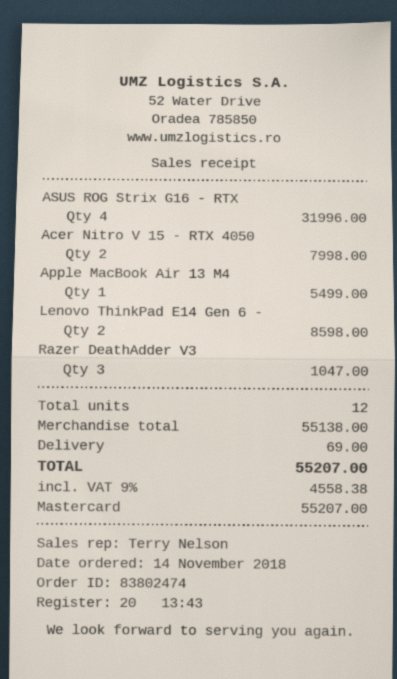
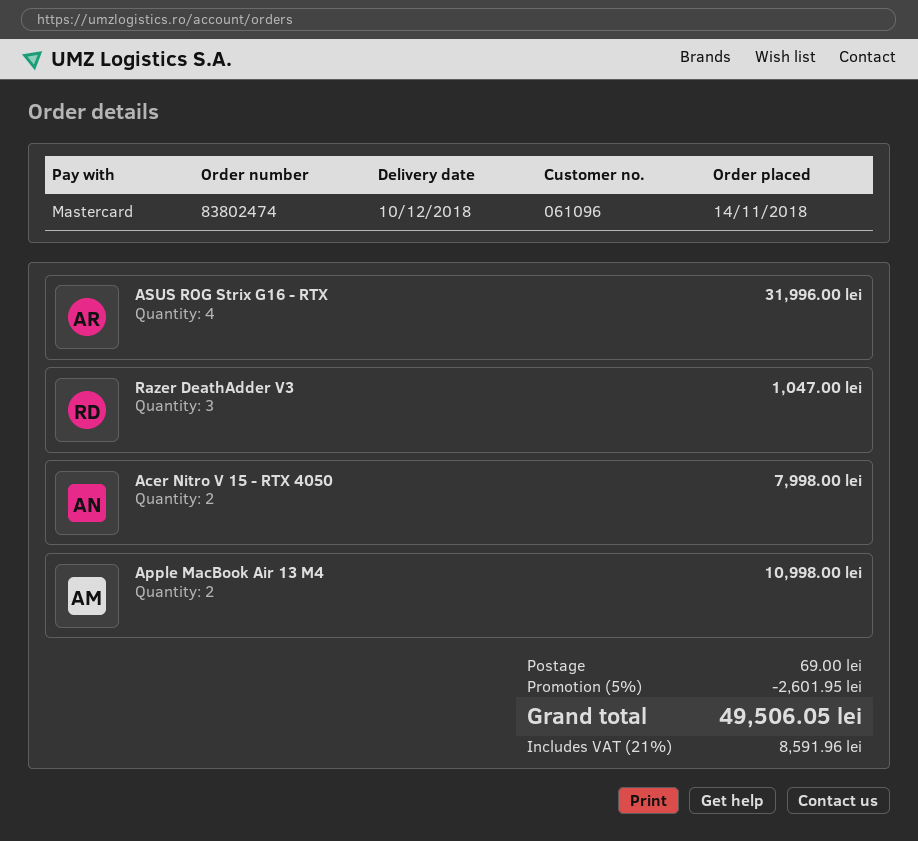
Apple MacBook Air 13 M4: 1 for 5499.00 -> 2 for 10998.00
Lenovo ThinkPad E14 Gen 6 -: 2 for 8598.00 -> none
discount: none -> 5% = 2601.95
tax: 9% = 4558.38 -> 21% = 8591.96
total: 55207.00 -> 49506.05

